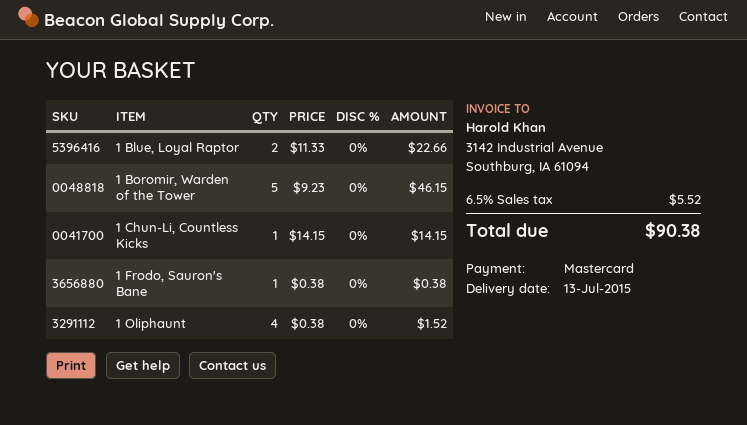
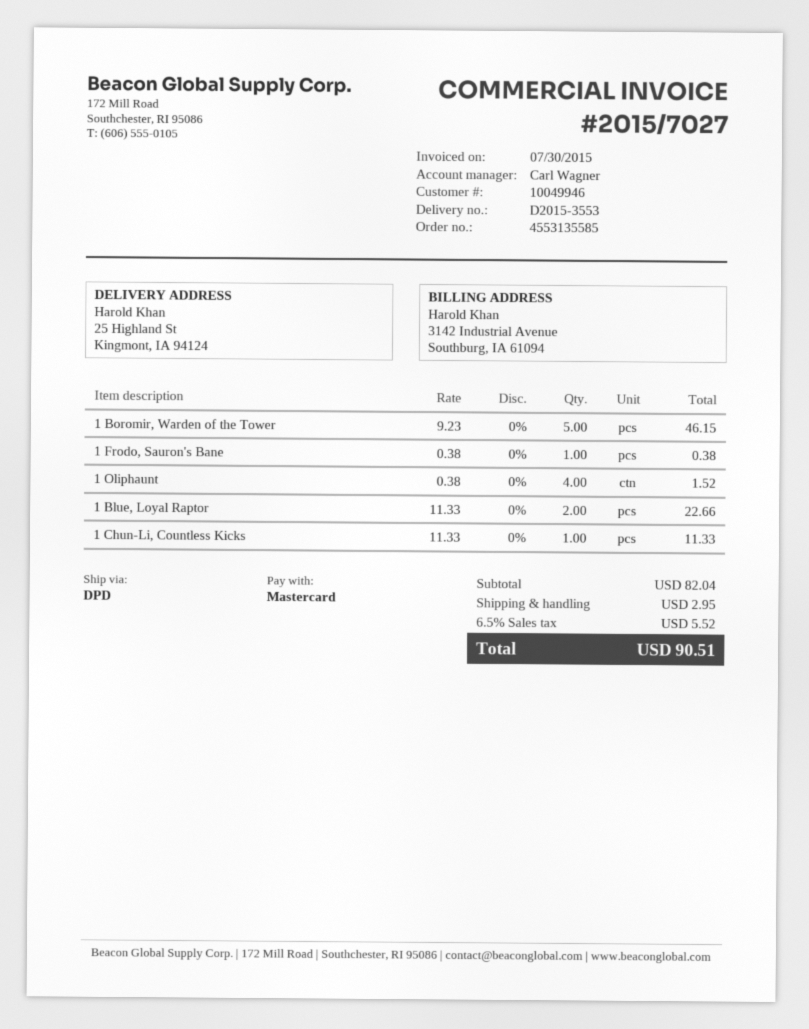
1 Chun-Li, Countless Kicks: 1 x 14.15 = 14.15 -> 1 x 11.33 = 11.33
shipping: none -> 2.95
total: 90.38 -> 90.51

